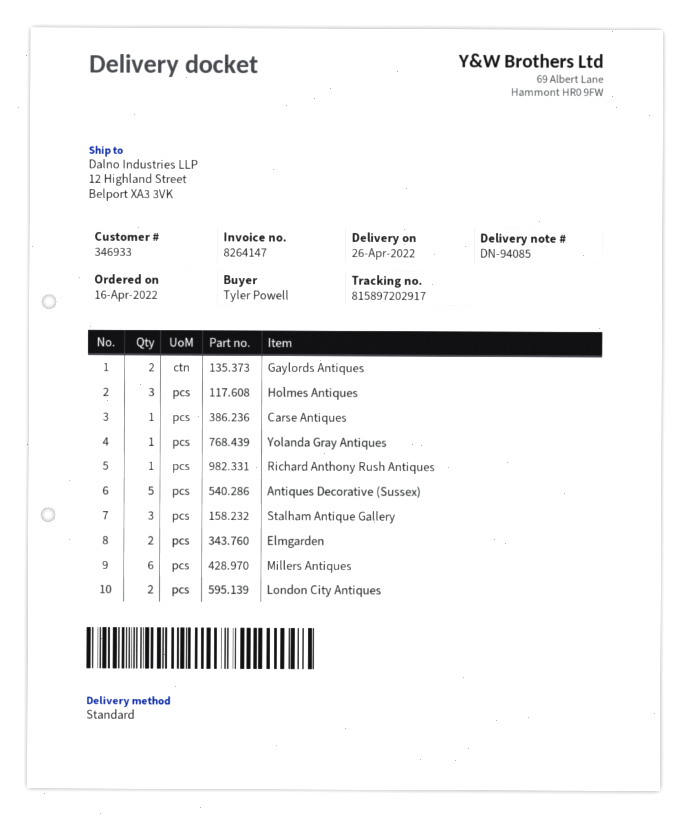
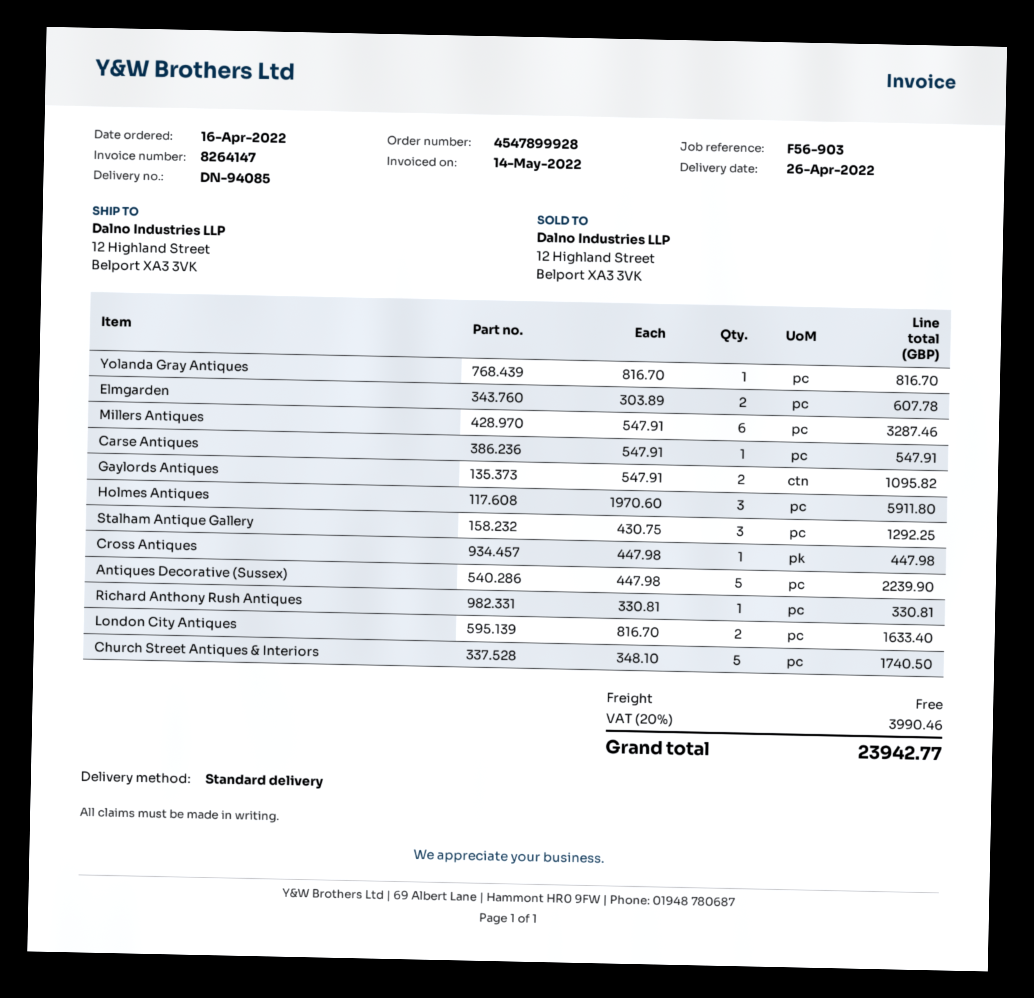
Cross Antiques: none -> 1
Church Street Antiques & Interiors: none -> 5

